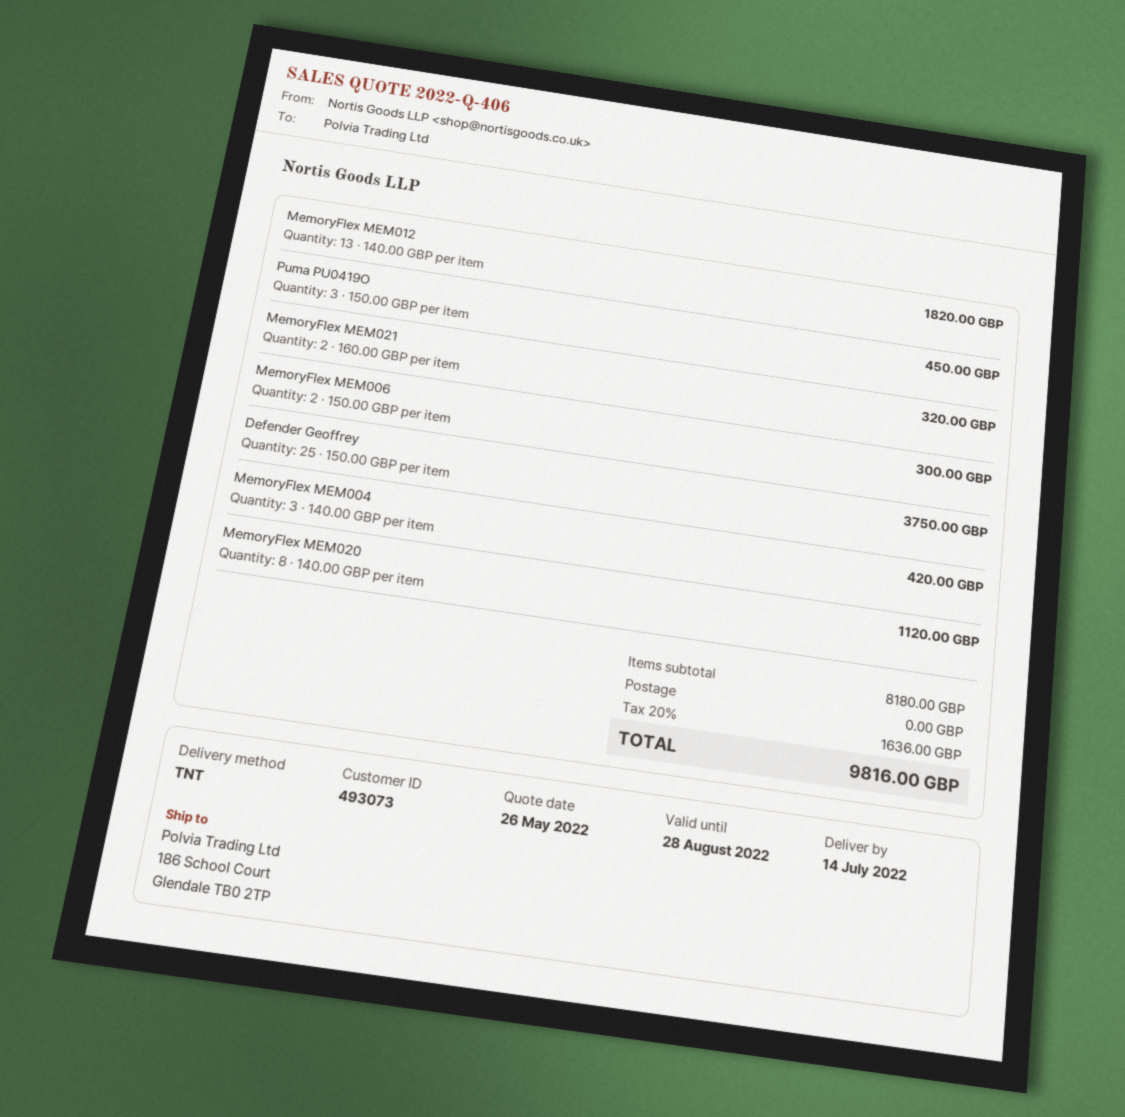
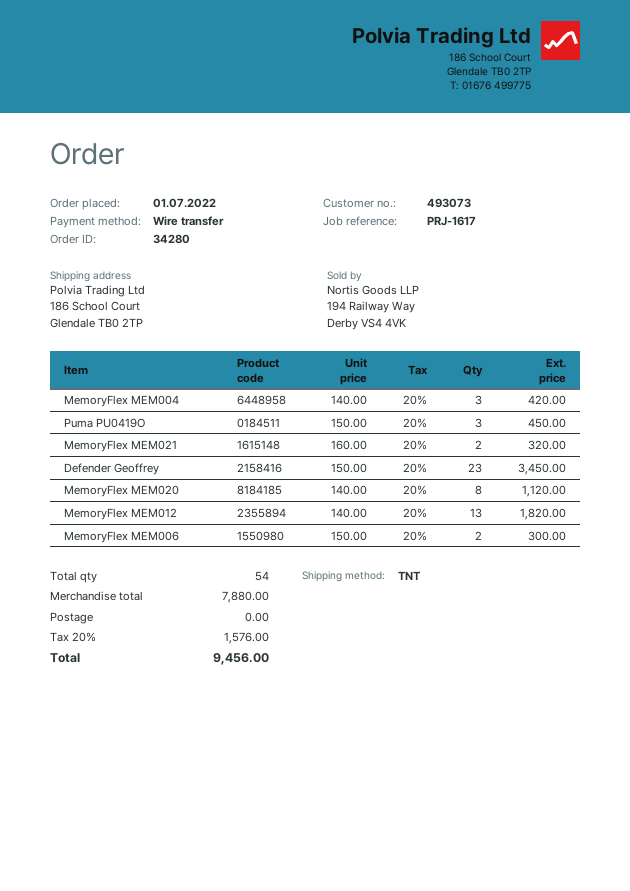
Defender Geoffrey: 25 x 150.00 = 3750.00 -> 23 x 150.00 = 3450.00
subtotal: 8180.00 -> 7880.00
tax: 20% = 1636.00 -> 20% = 1576.00
total: 9816.00 -> 9456.00

